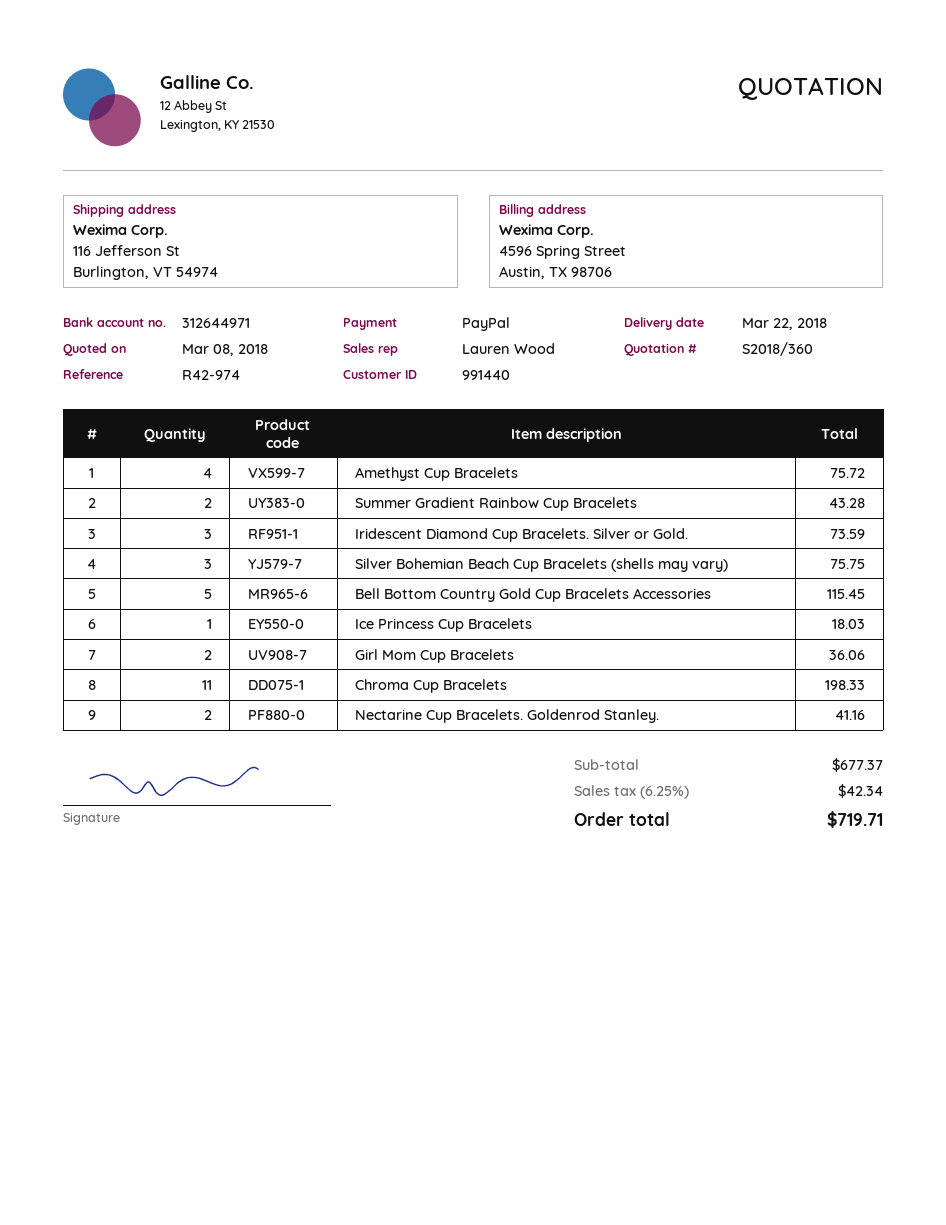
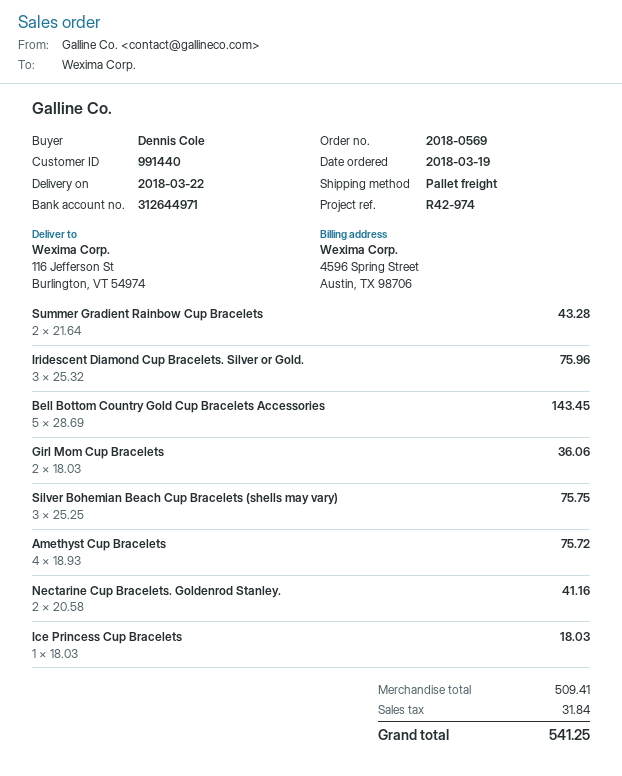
Iridescent Diamond Cup Bracelets. Silver or Gold.: 3 for 73.59 -> 3 for 75.96
Bell Bottom Country Gold Cup Bracelets Accessories: 5 for 115.45 -> 5 for 143.45
Chroma Cup Bracelets: 11 for 198.33 -> none
subtotal: 677.37 -> 509.41
tax: 42.34 -> 31.84
total: 719.71 -> 541.25

